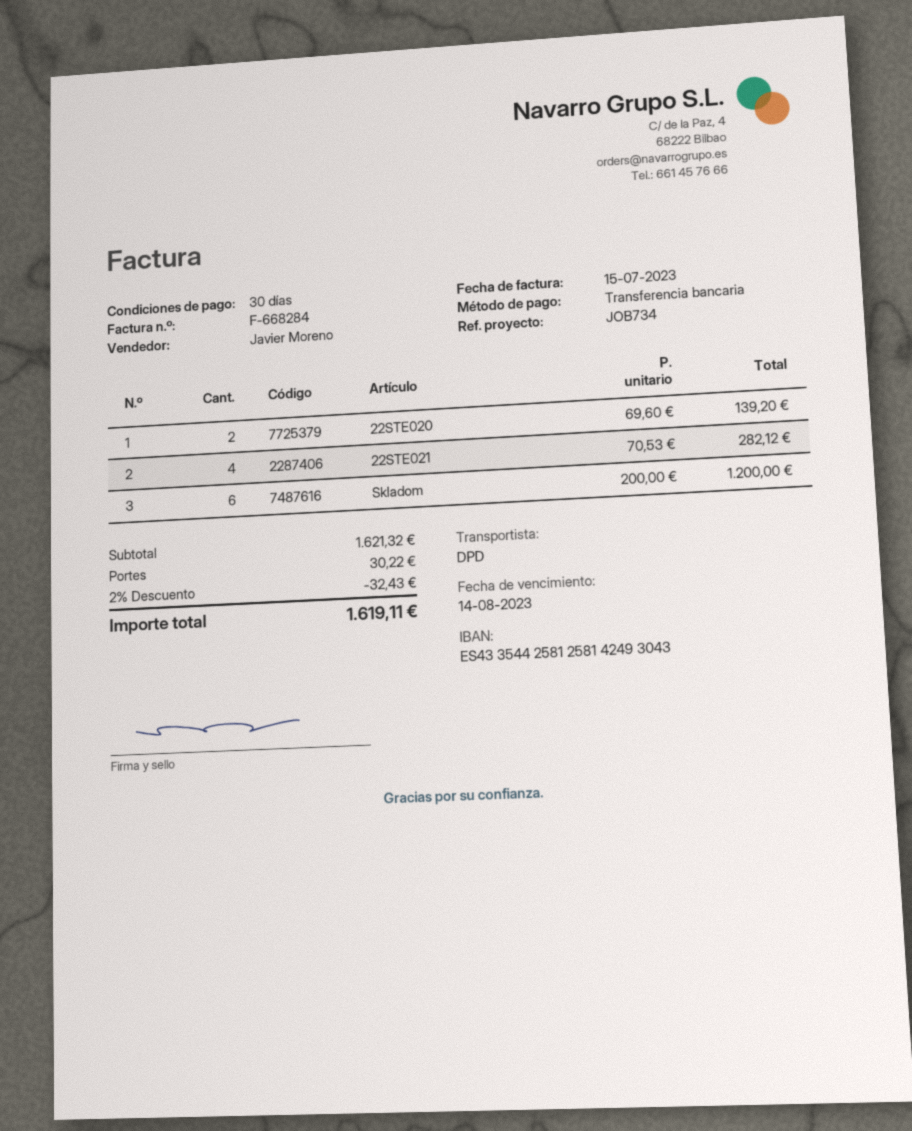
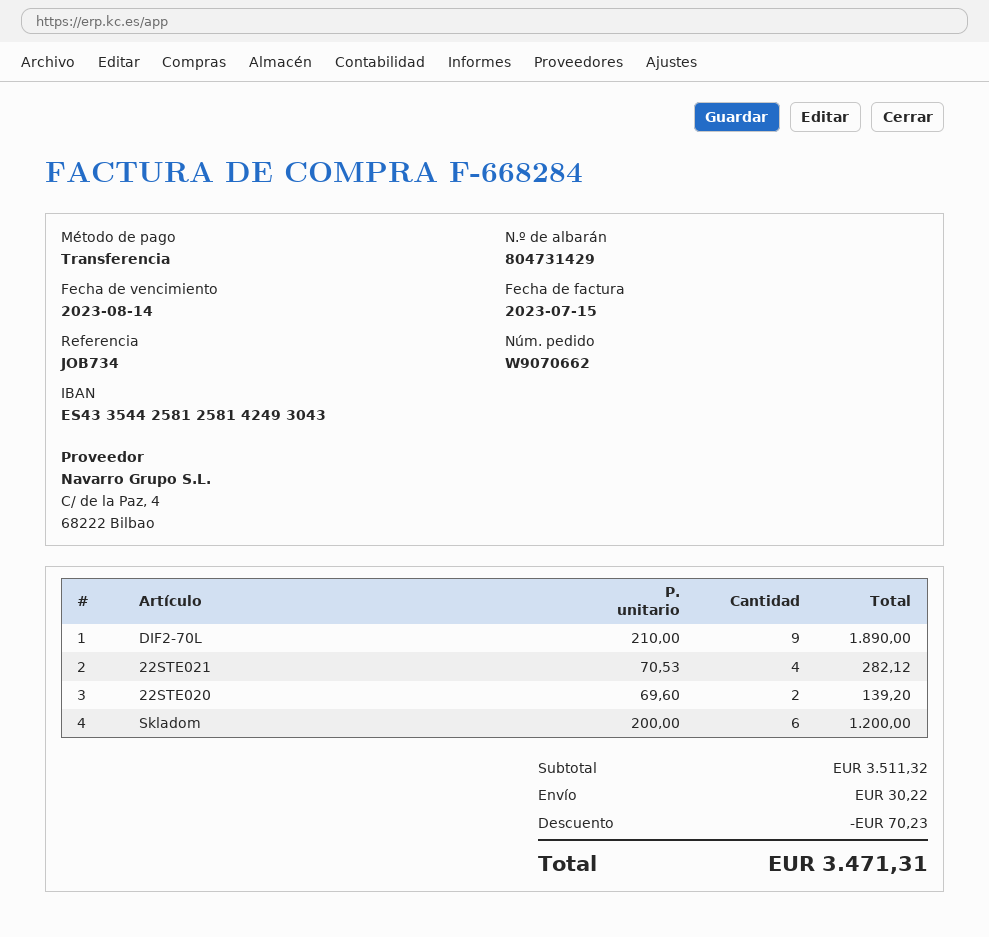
DIF2-70L: none -> 9 x 210.00 = 1890.00
subtotal: 1621.32 -> 3511.32
discount: 32.43 -> 70.23
total: 1619.11 -> 3471.31

